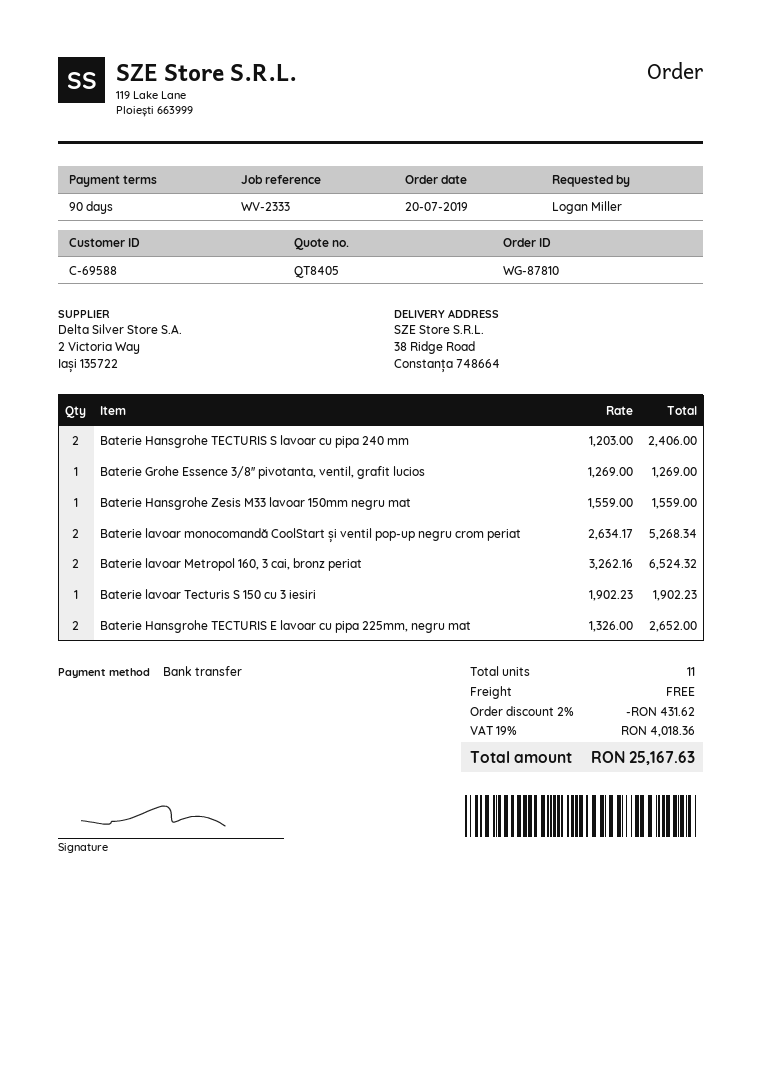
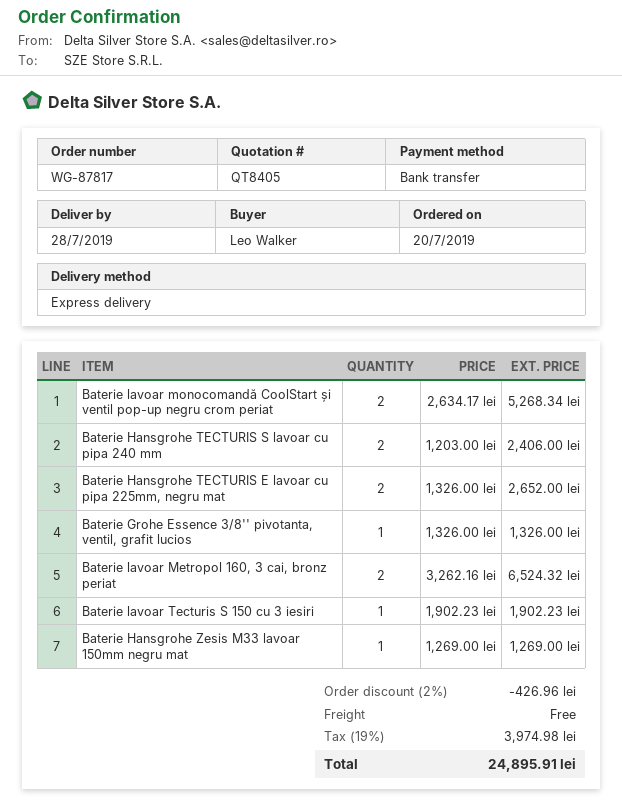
order number: WG-87810 -> WG-87817
ordered by: Logan Miller -> Leo Walker
Baterie Grohe Essence 3/8'' pivotanta, ventil, grafit lucios: 1 x 1269.00 = 1269.00 -> 1 x 1326.00 = 1326.00
Baterie Hansgrohe Zesis M33 lavoar 150mm negru mat: 1 x 1559.00 = 1559.00 -> 1 x 1269.00 = 1269.00
discount: 2% = 431.62 -> 2% = 426.96
tax: 19% = 4018.36 -> 19% = 3974.98
total: 25167.63 -> 24895.91

